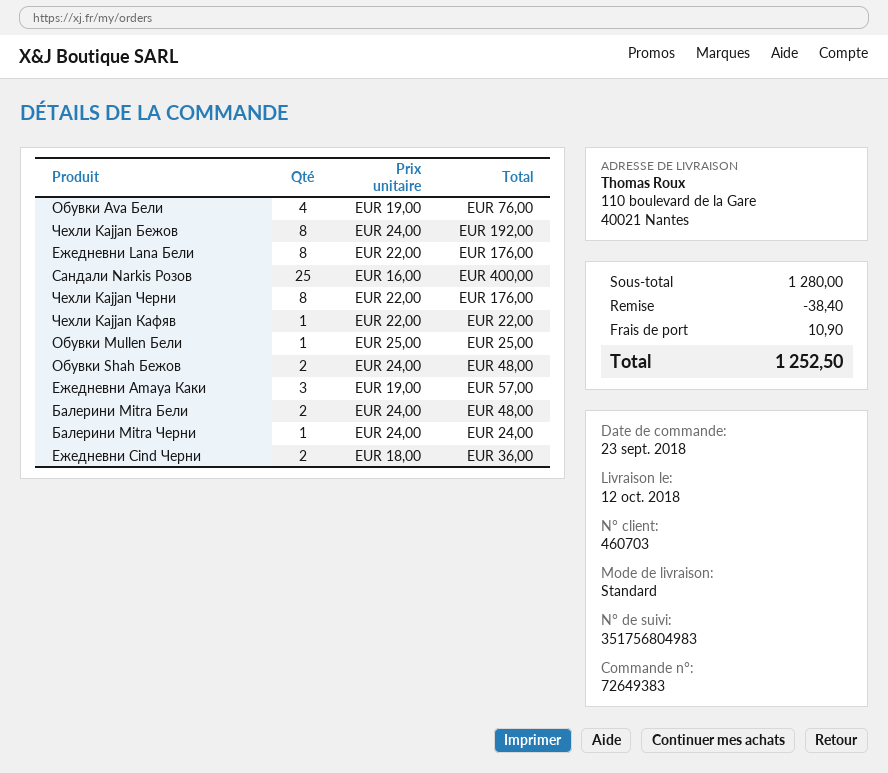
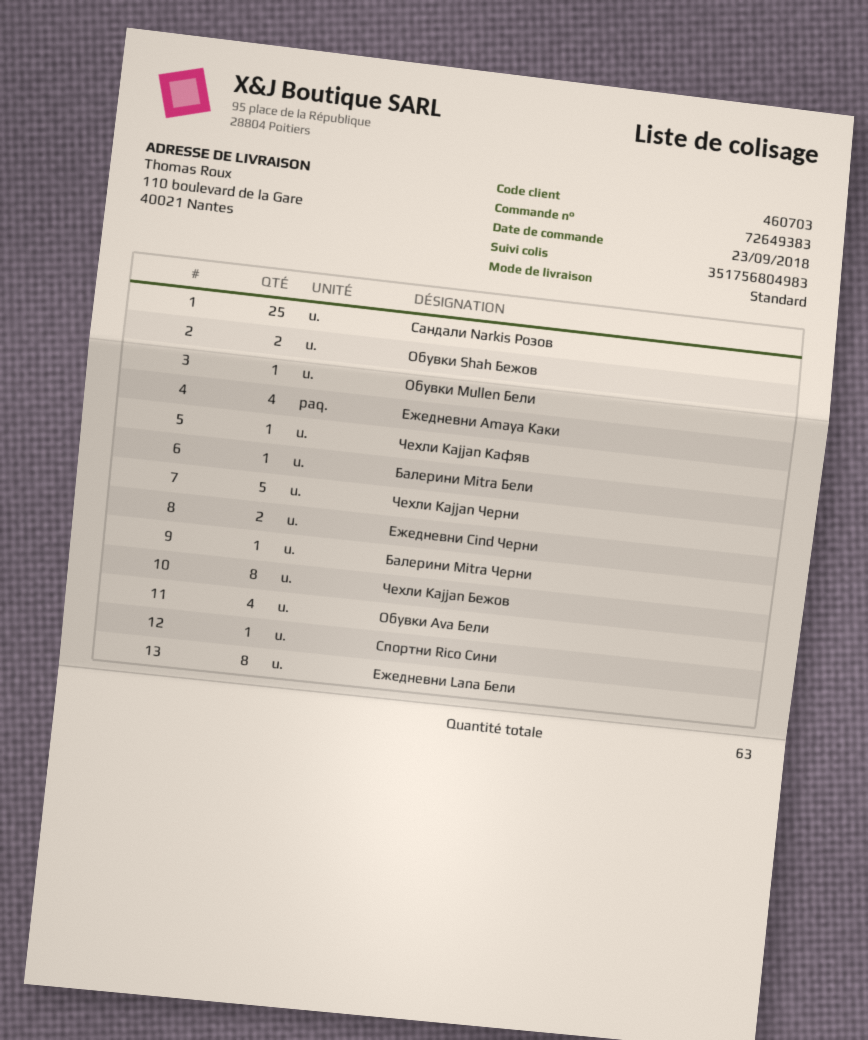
Чехли Kajjan Черни: 8 -> 5
Ежедневни Amaya Каки: 3 -> 4
Балерини Mitra Бели: 2 -> 1
Спортни Rico Сини: none -> 1

